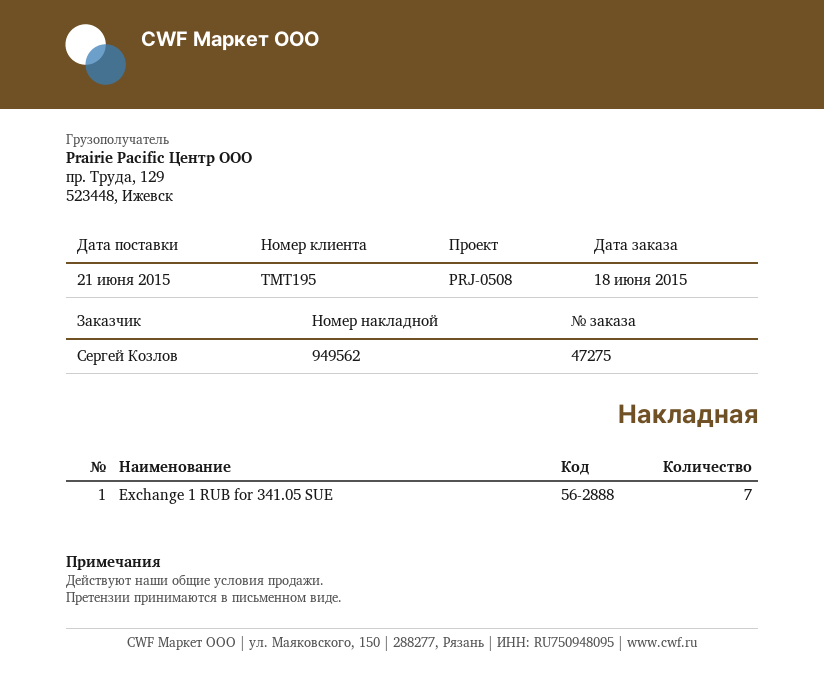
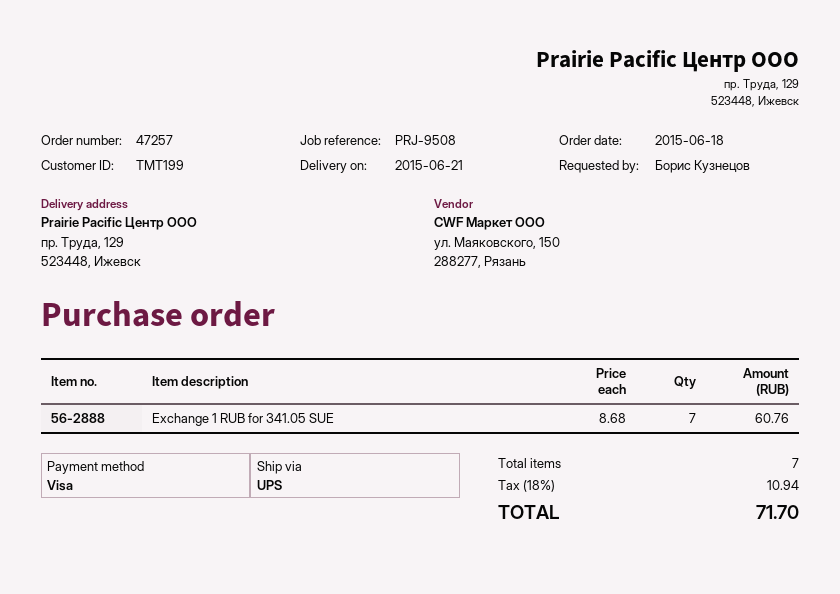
order number: 47275 -> 47257
customer number: TMT195 -> TMT199
reference: PRJ-0508 -> PRJ-9508
ordered by: Сергей Козлов -> Борис Кузнецов

